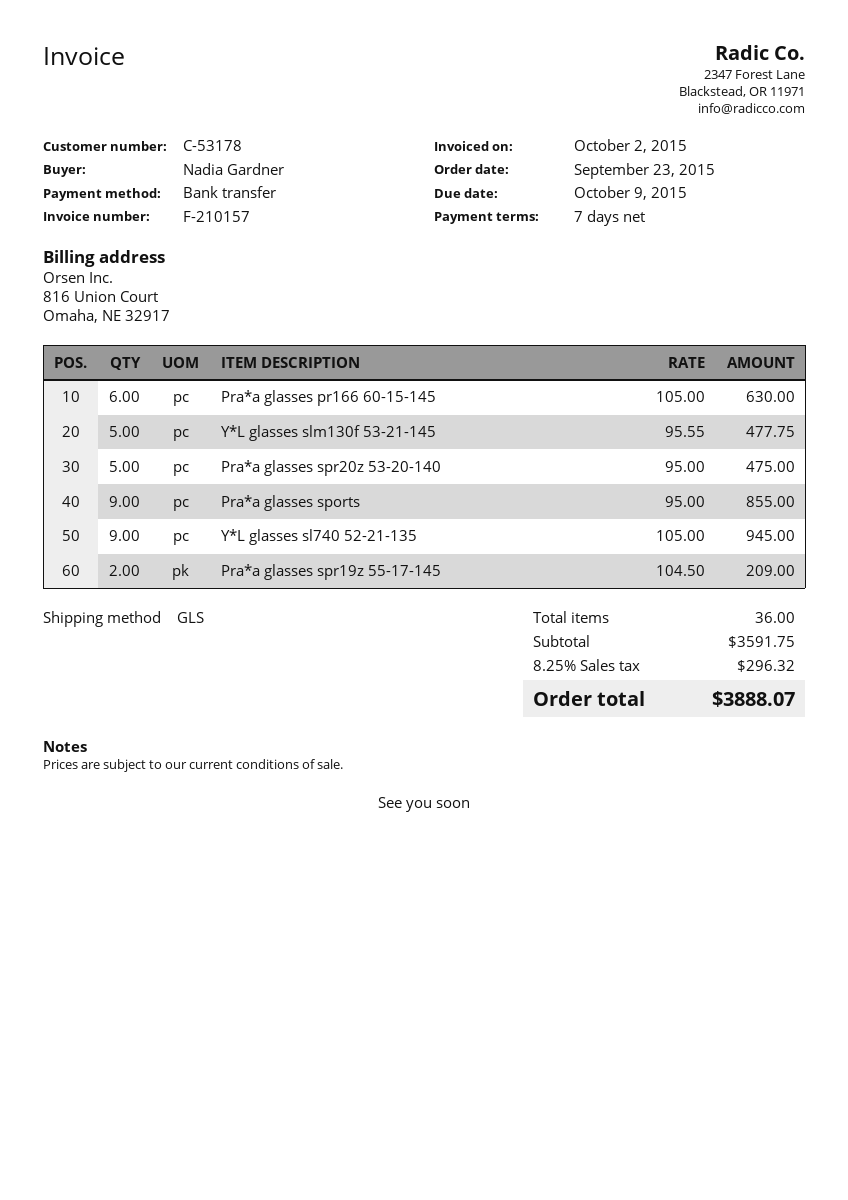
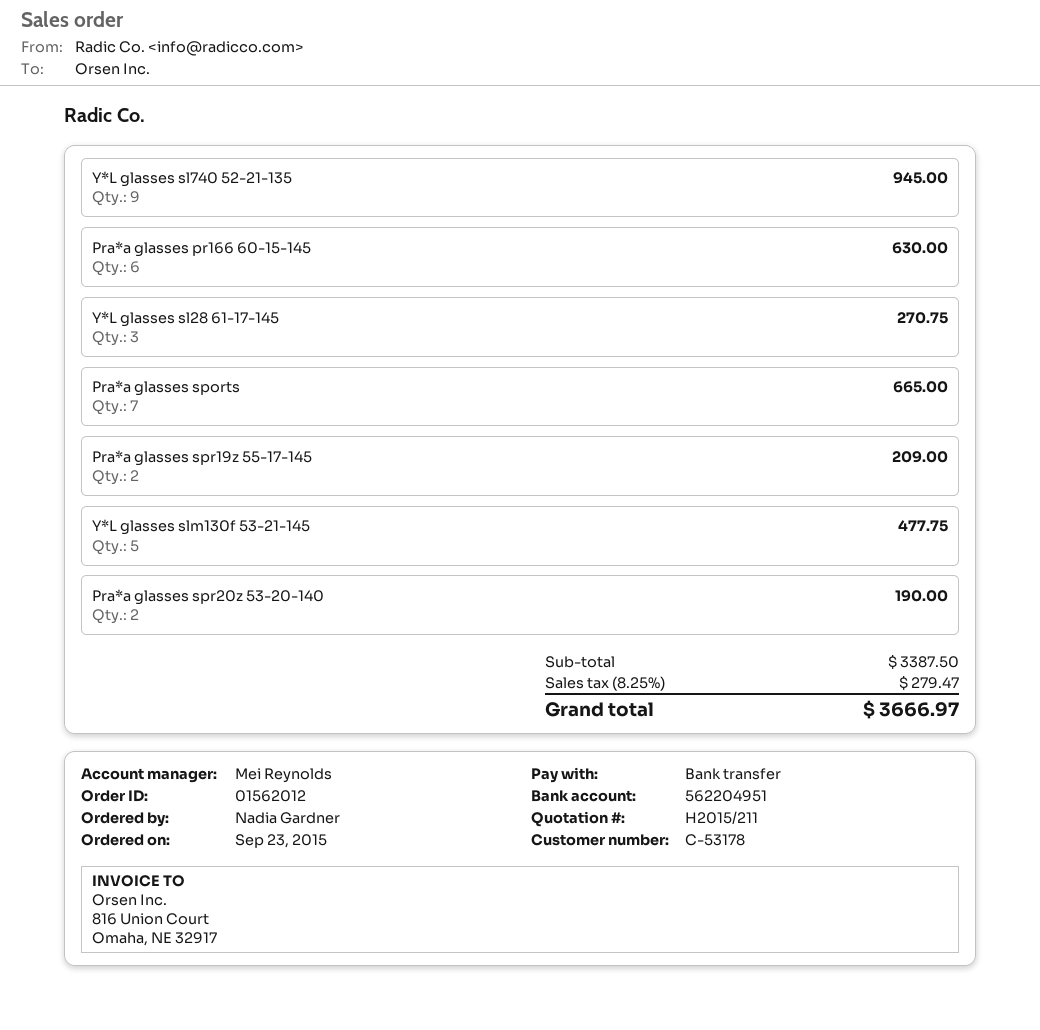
Pra*a glasses spr20z 53-20-140: 5 for 475.00 -> 2 for 190.00
Pra*a glasses sports: 9 for 855.00 -> 7 for 665.00
Y*L glasses sl28 61-17-145: none -> 3 for 270.75
subtotal: 3591.75 -> 3387.50
tax: 8.25% = 296.32 -> 8.25% = 279.47
total: 3888.07 -> 3666.97

